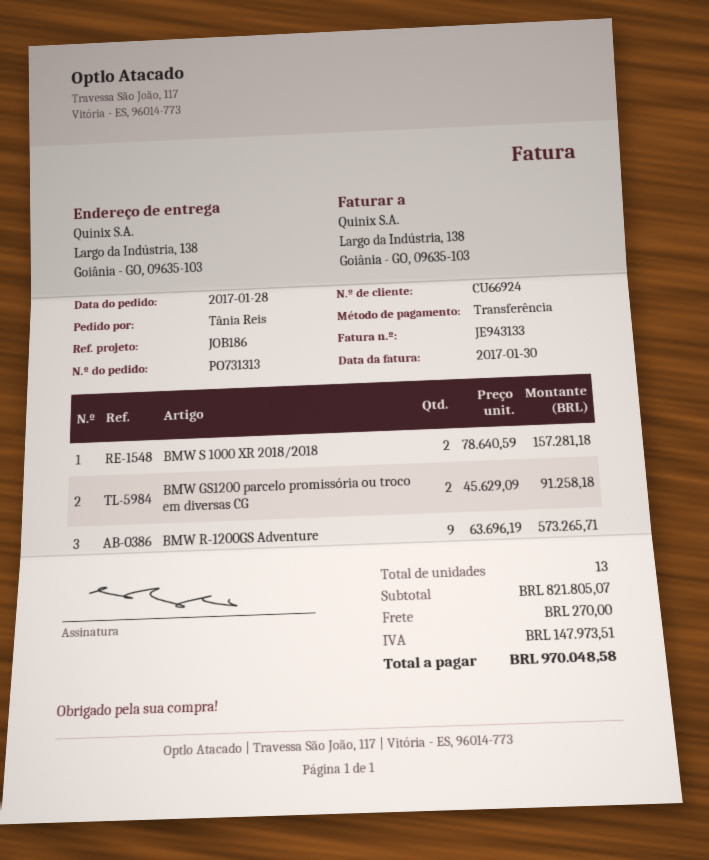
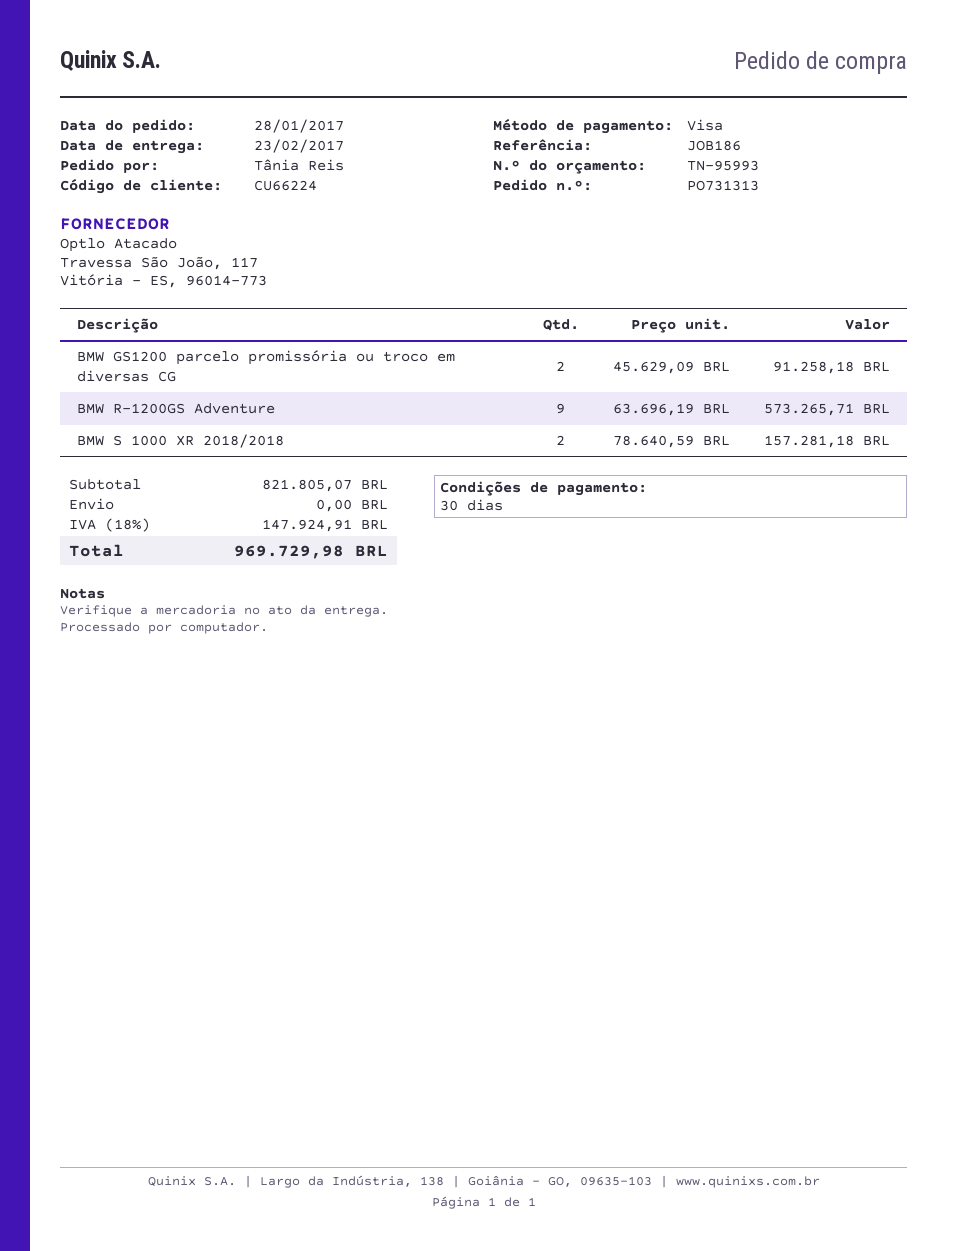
customer number: CU66924 -> CU66224
payment method: bank transfer -> Visa
shipping: 270.00 -> 0.00
tax: 147973.51 -> 147924.91
total: 970048.58 -> 969729.98

